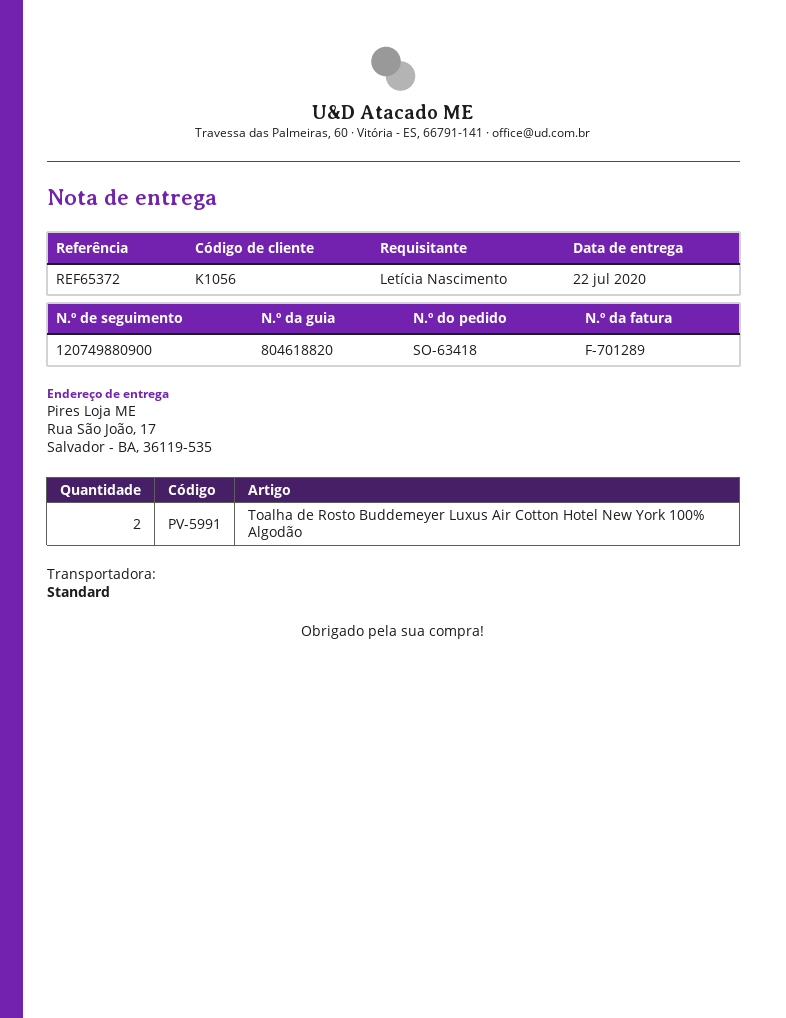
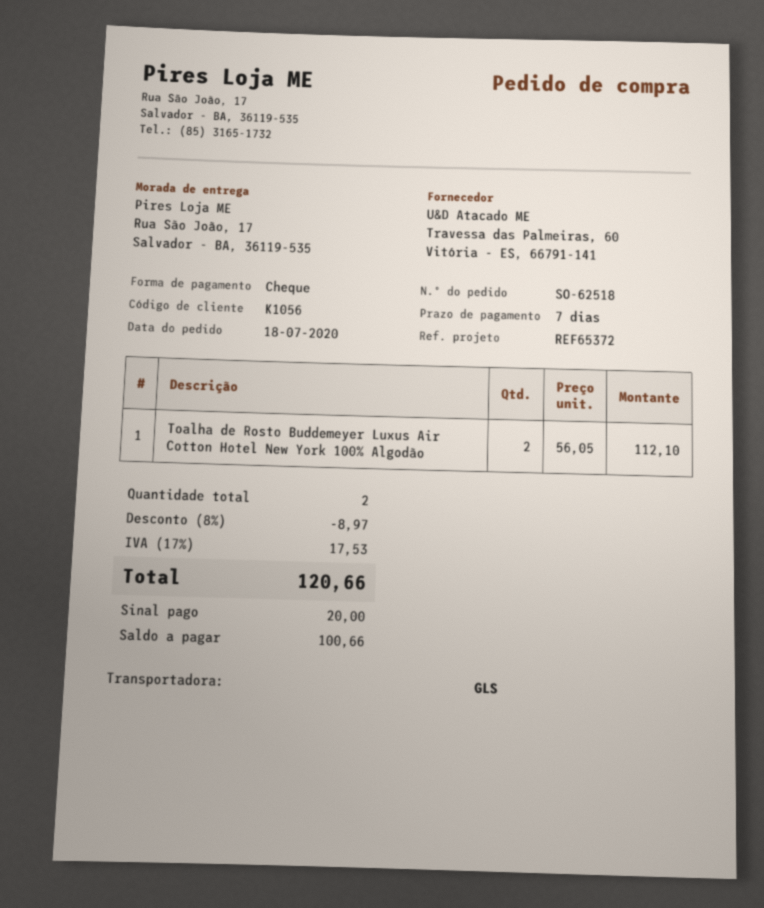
order number: SO-63418 -> SO-62518
shipping method: standard -> GLS

